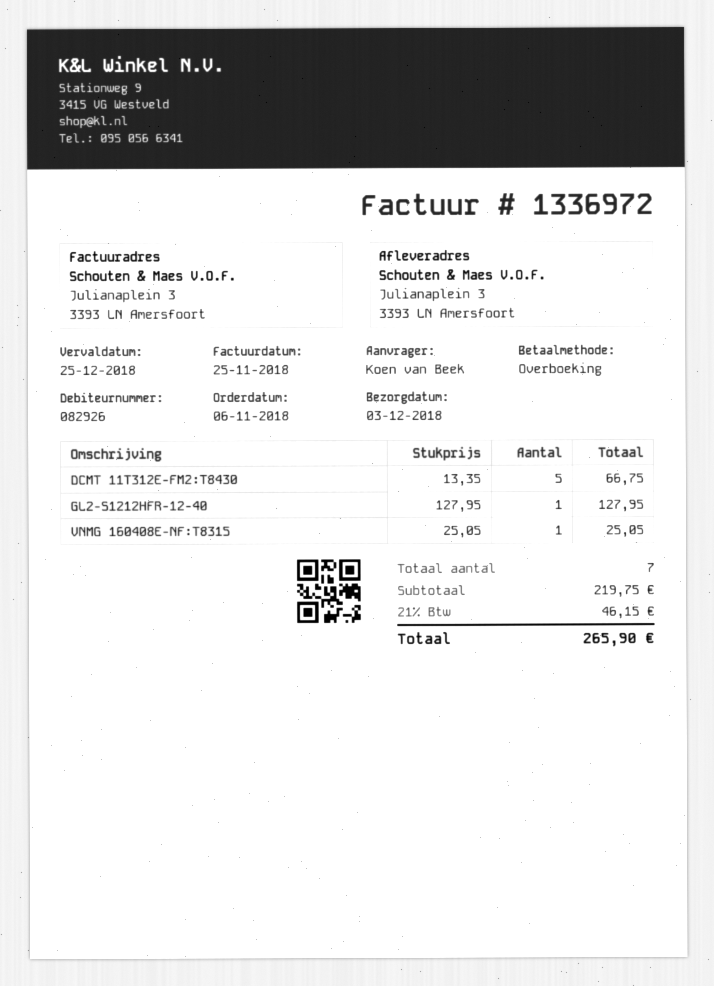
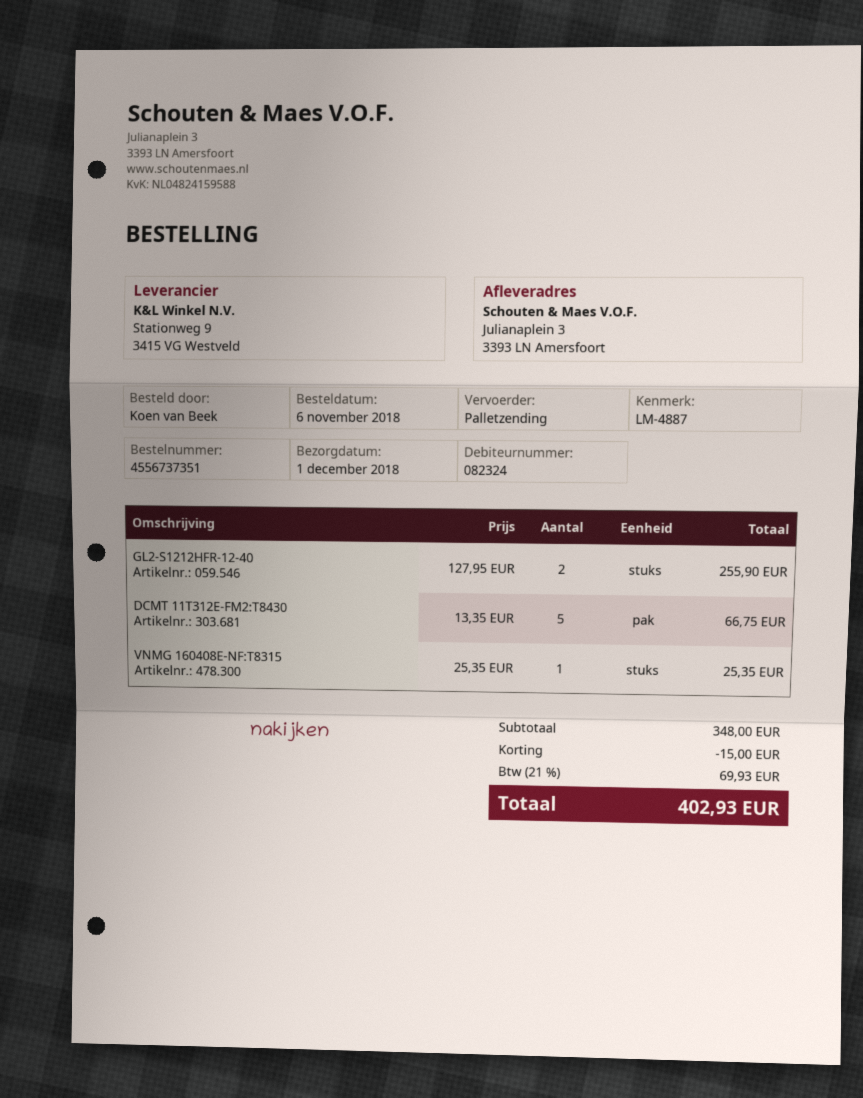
delivery date: 2018-12-03 -> 2018-12-01
customer number: 082926 -> 082324
GL2-S1212HFR-12-40: 1 x 127.95 = 127.95 -> 2 x 127.95 = 255.90
VNMG 160408E-NF:T8315: 1 x 25.05 = 25.05 -> 1 x 25.35 = 25.35
subtotal: 219.75 -> 348.00
discount: none -> 15.00
tax: 21% = 46.15 -> 21% = 69.93
total: 265.90 -> 402.93

